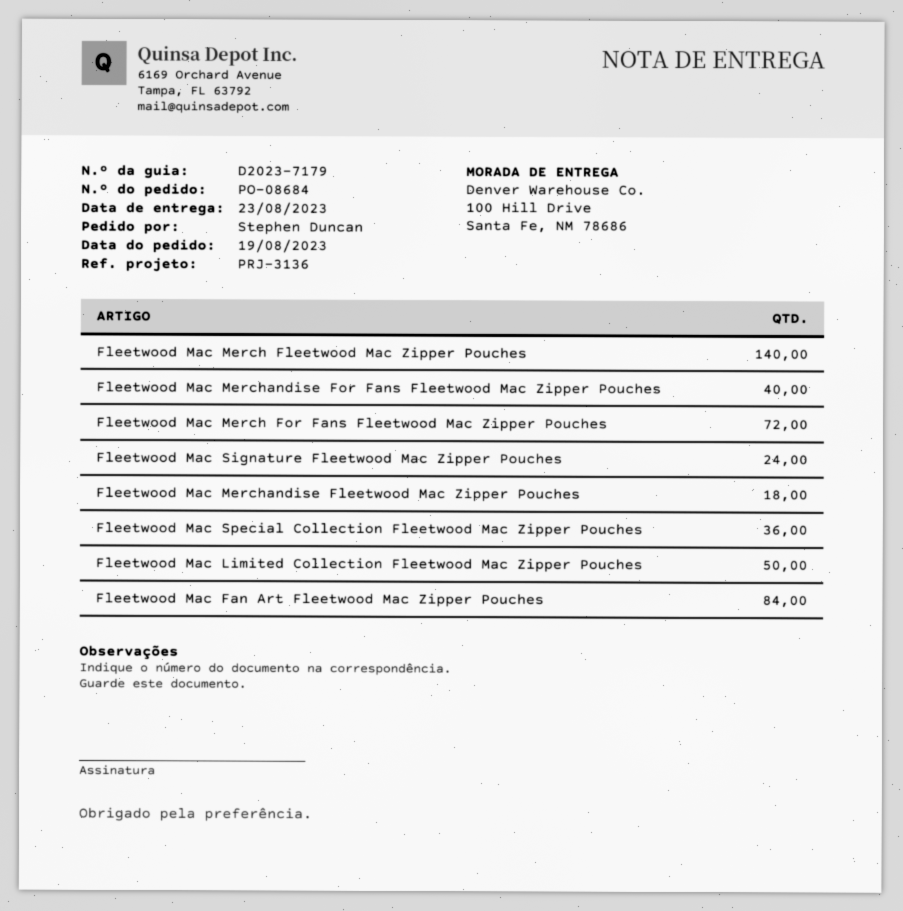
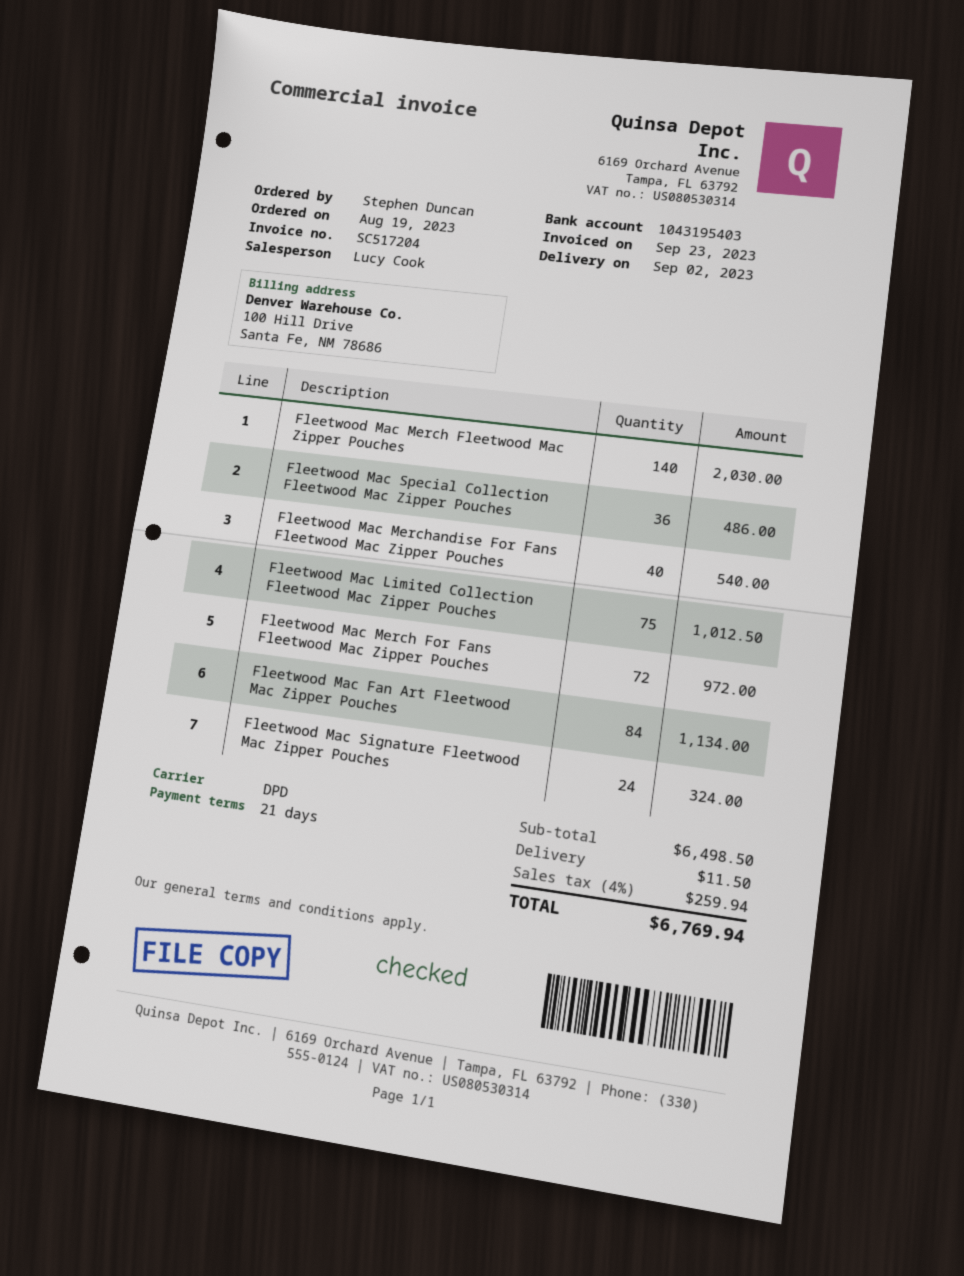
delivery date: 2023-08-23 -> 2023-09-02
Fleetwood Mac Merchandise Fleetwood Mac Zipper Pouches: 18 -> none
Fleetwood Mac Limited Collection Fleetwood Mac Zipper Pouches: 50 -> 75

